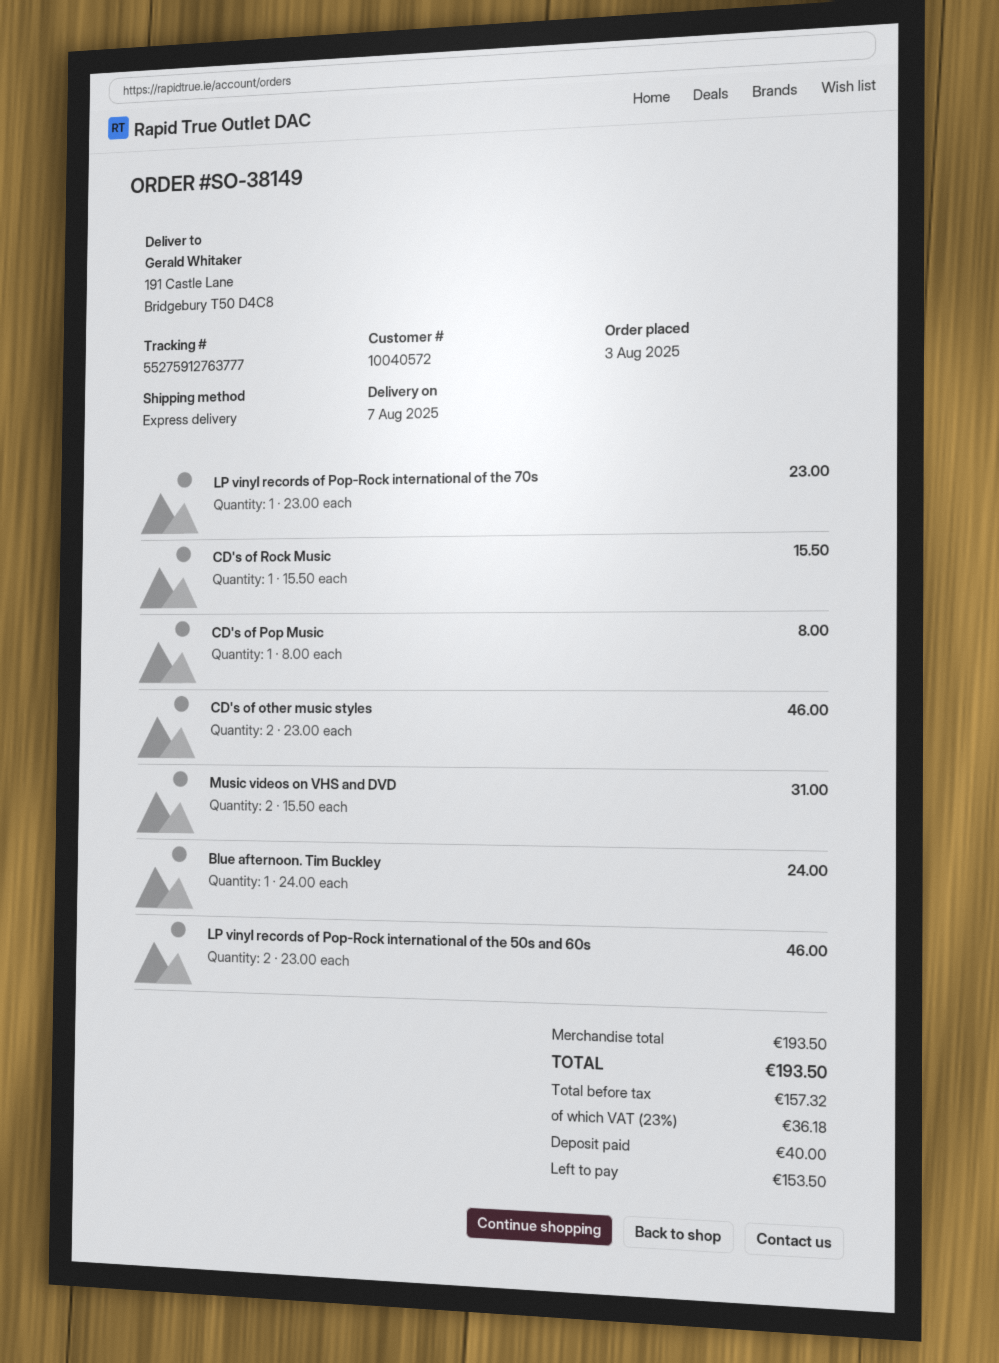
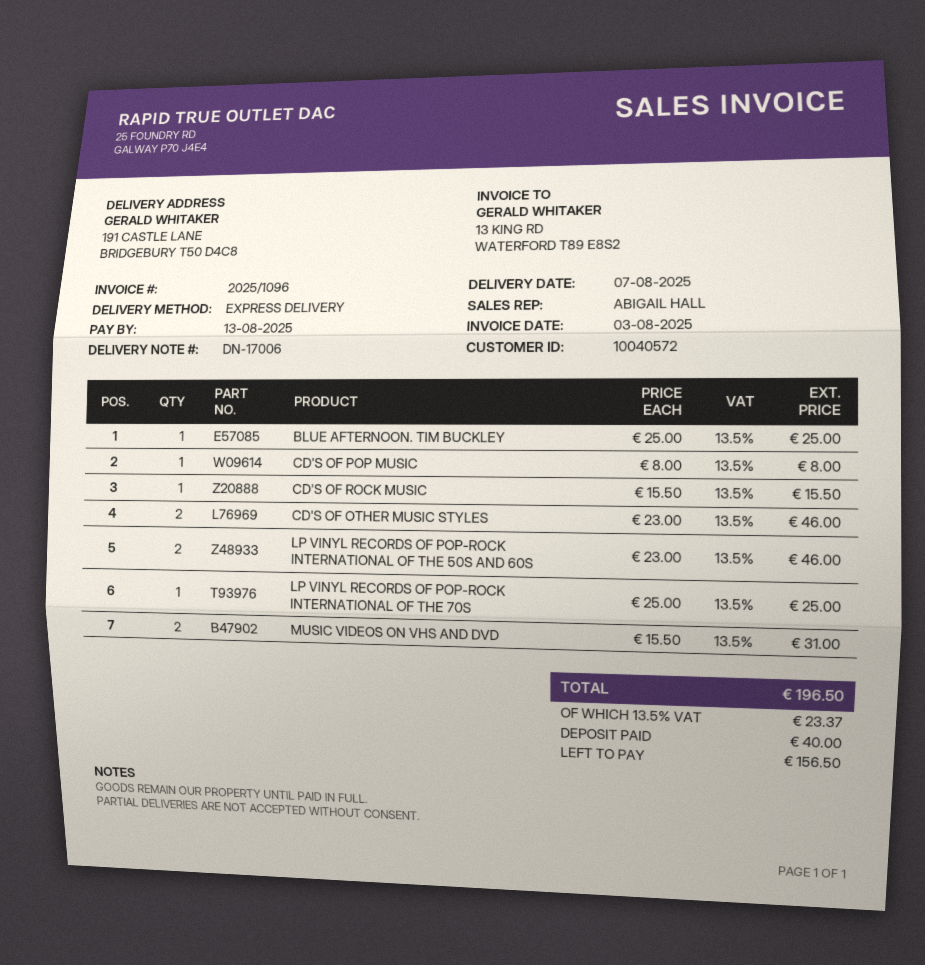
LP vinyl records of Pop-Rock international of the 70s: 1 x 23.00 = 23.00 -> 1 x 25.00 = 25.00
Blue afternoon. Tim Buckley: 1 x 24.00 = 24.00 -> 1 x 25.00 = 25.00
tax: 23% = 36.18 -> 13.5% = 23.37
total: 193.50 -> 196.50
balance: 153.50 -> 156.50

